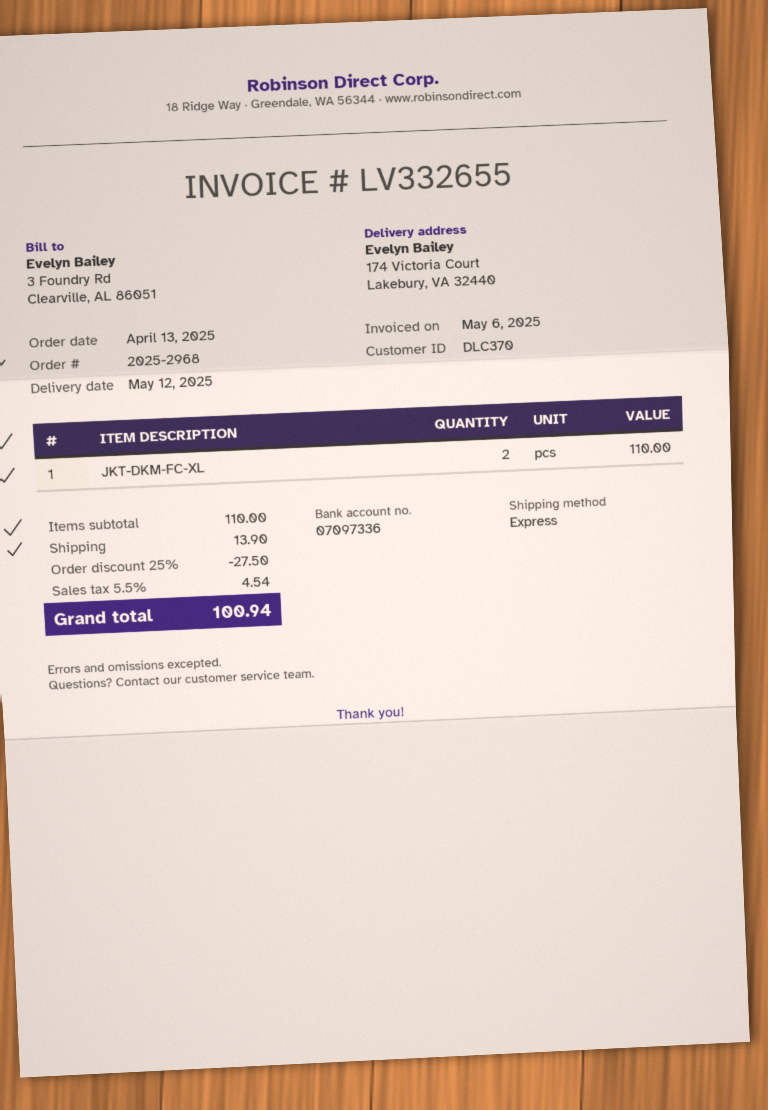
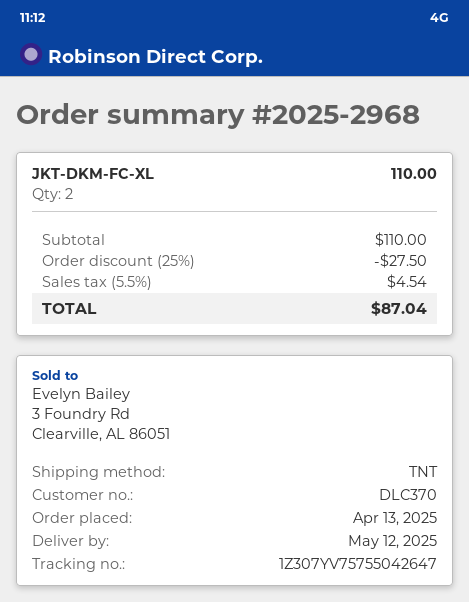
shipping method: express -> TNT
shipping: 13.90 -> none
total: 100.94 -> 87.04

